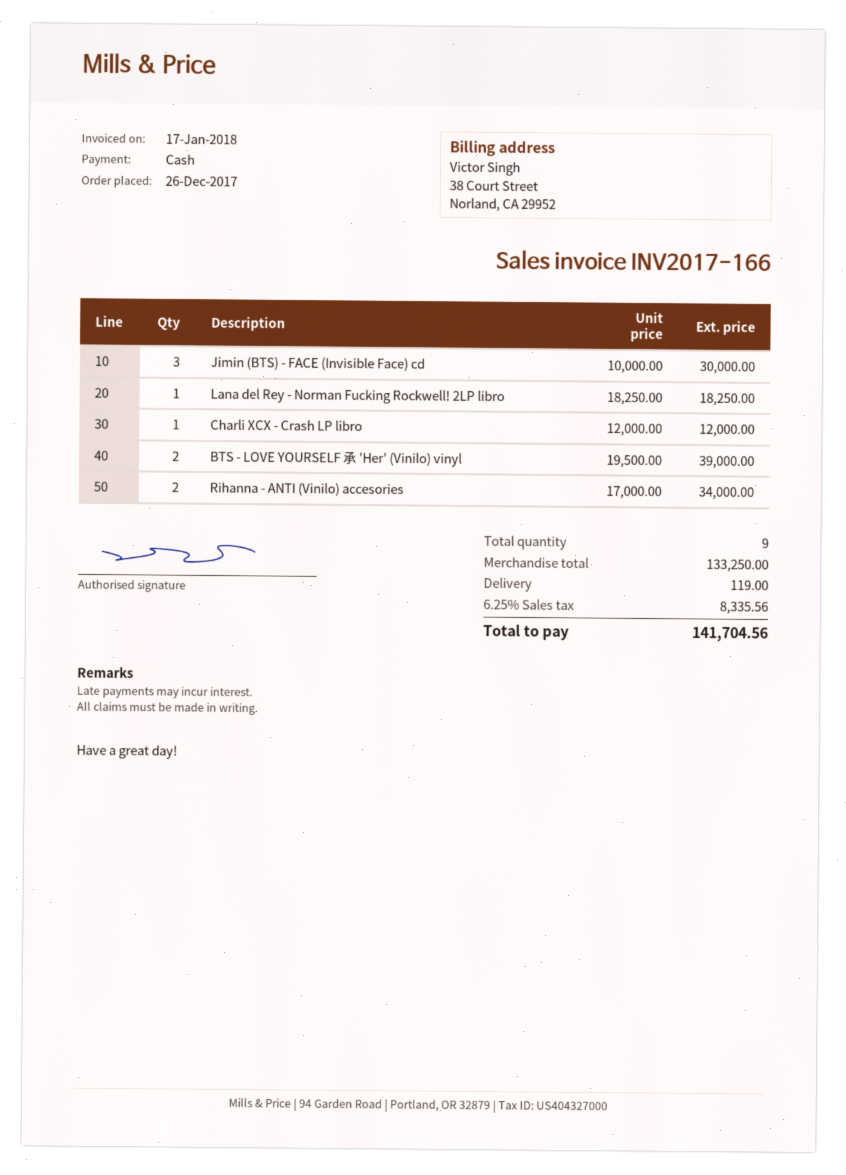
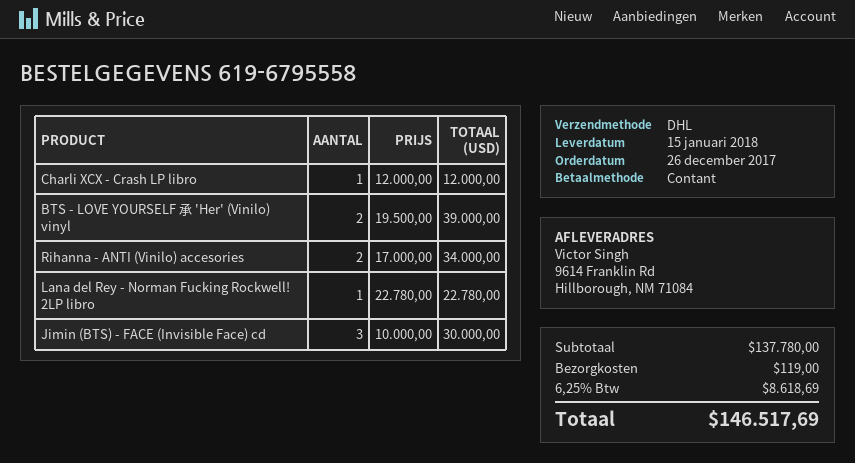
Lana del Rey - Norman Fucking Rockwell! 2LP libro: 1 x 18250.00 = 18250.00 -> 1 x 22780.00 = 22780.00
subtotal: 133250.00 -> 137780.00
tax: 6.25% = 8335.56 -> 6.25% = 8618.69
total: 141704.56 -> 146517.69

